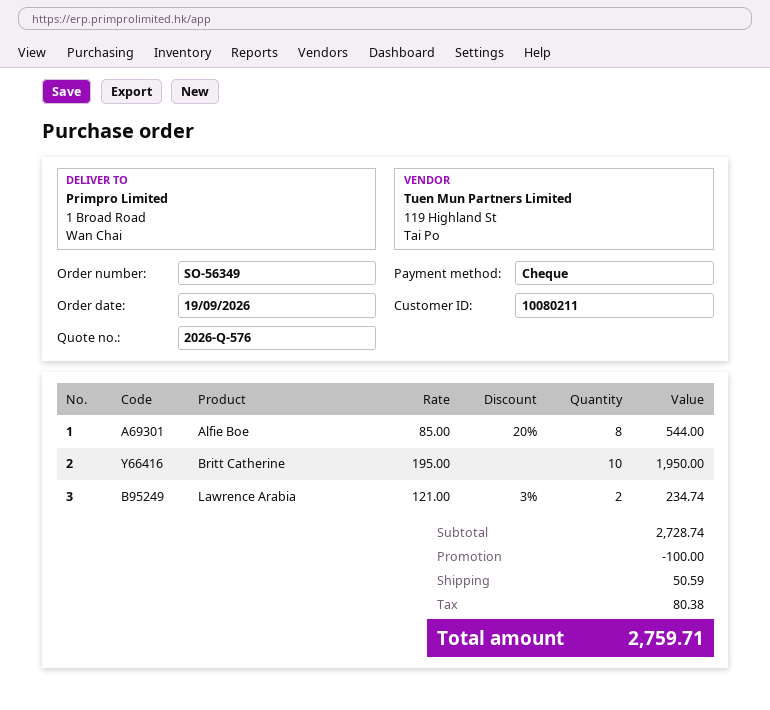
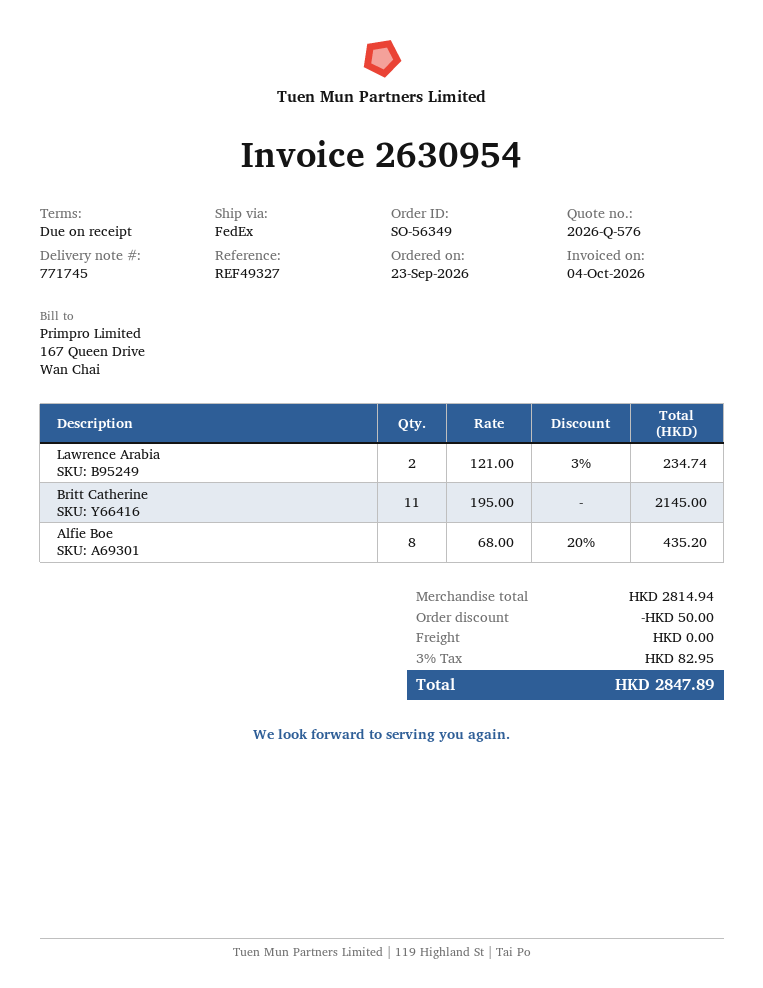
order date: 2026-09-19 -> 2026-09-23
Alfie Boe: 8 x 85.00 - 20% = 544.00 -> 8 x 68.00 - 20% = 435.20
Britt Catherine: 10 x 195.00 = 1950.00 -> 11 x 195.00 = 2145.00
subtotal: 2728.74 -> 2814.94
discount: 100.00 -> 50.00
shipping: 50.59 -> 0.00
tax: 80.38 -> 82.95
total: 2759.71 -> 2847.89

